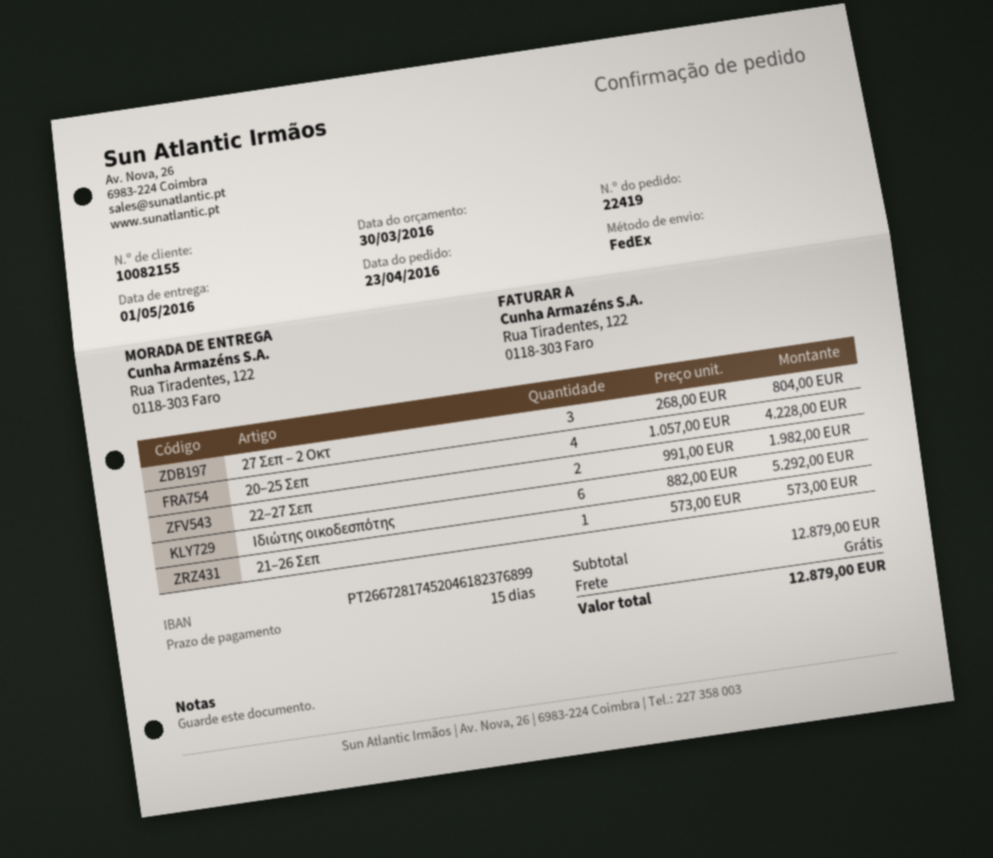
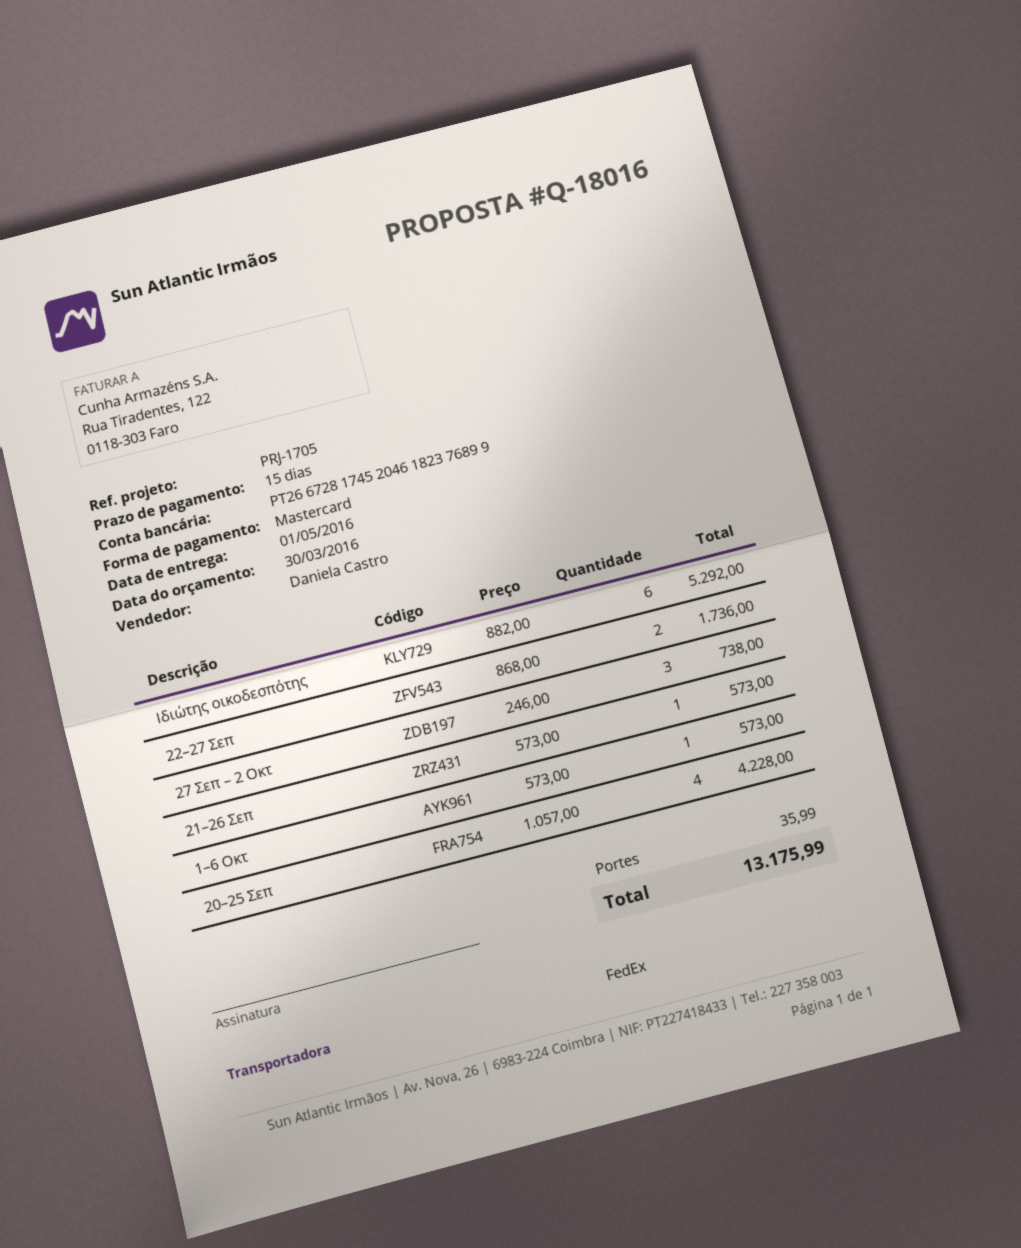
27 Σεπ – 2 Οκτ: 3 x 268.00 = 804.00 -> 3 x 246.00 = 738.00
22–27 Σεπ: 2 x 991.00 = 1982.00 -> 2 x 868.00 = 1736.00
1–6 Οκτ: none -> 1 x 573.00 = 573.00
shipping: 0.00 -> 35.99
total: 12879.00 -> 13175.99

